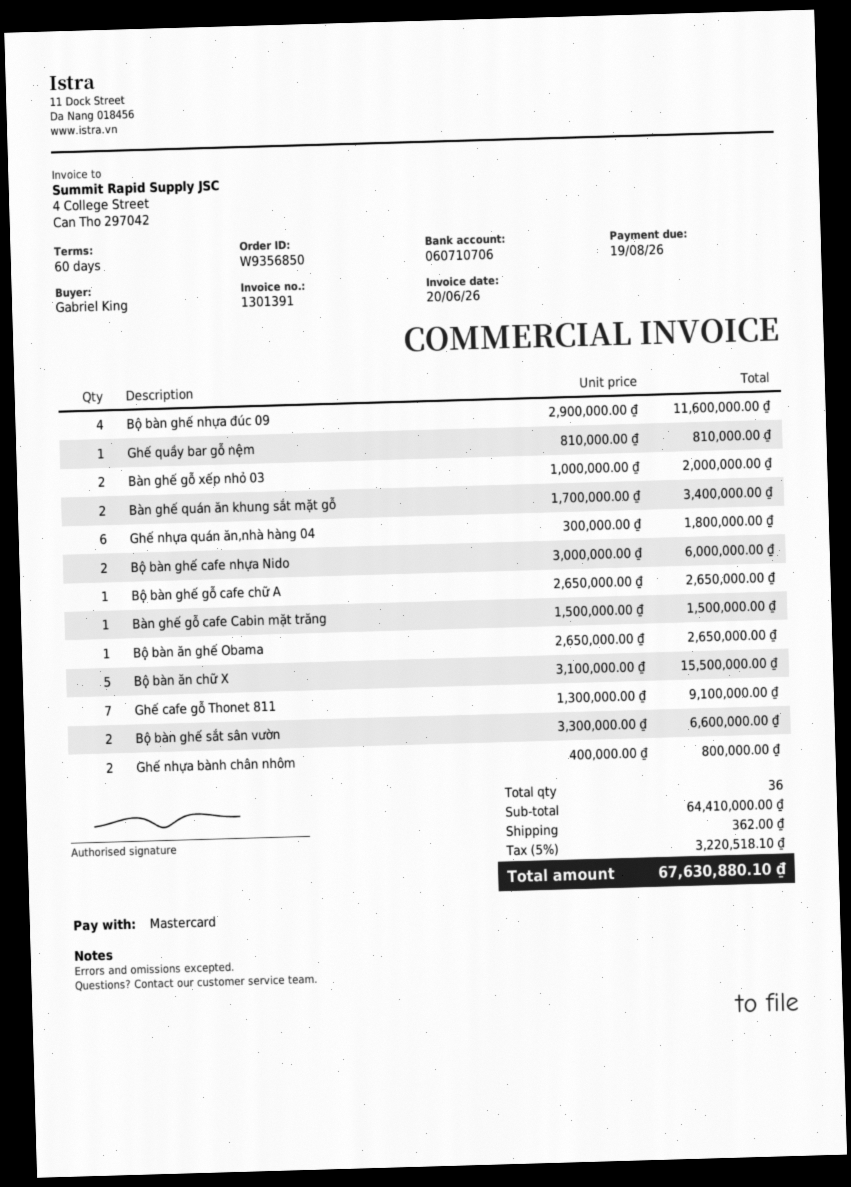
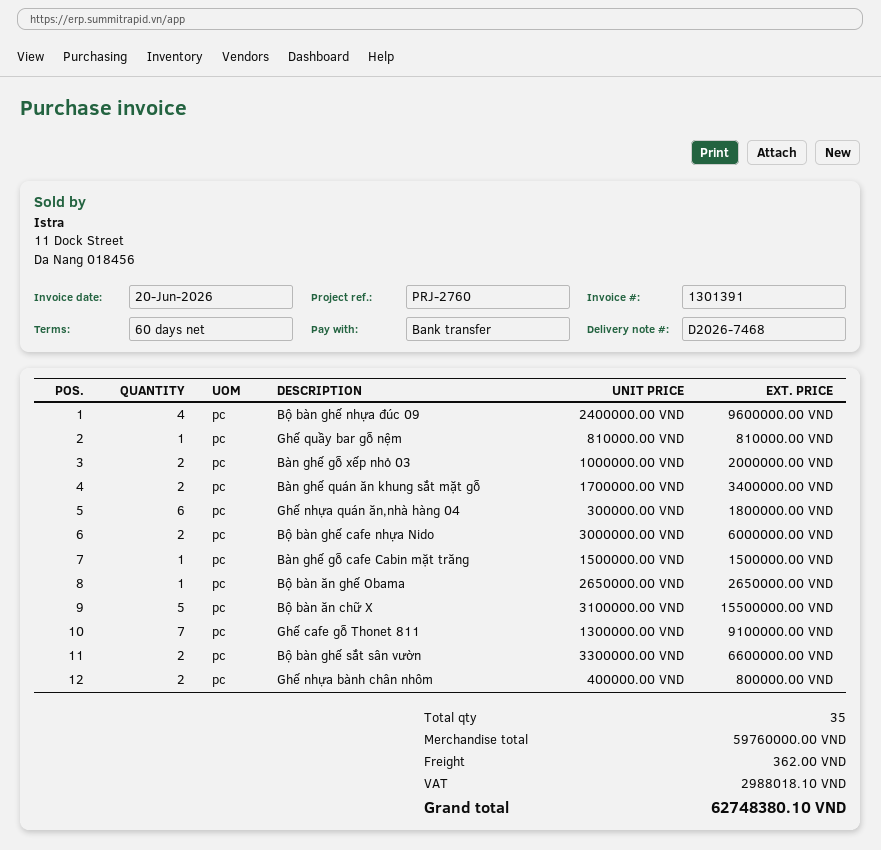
payment method: Mastercard -> bank transfer
Bộ bàn ghế nhựa đúc 09: 4 x 2900000.00 = 11600000.00 -> 4 x 2400000.00 = 9600000.00
Bộ bàn ghế gỗ cafe chữ A: 1 x 2650000.00 = 2650000.00 -> none
total quantity: 36 -> 35
subtotal: 64410000.00 -> 59760000.00
tax: 3220518.10 -> 2988018.10
total: 67630880.10 -> 62748380.10

